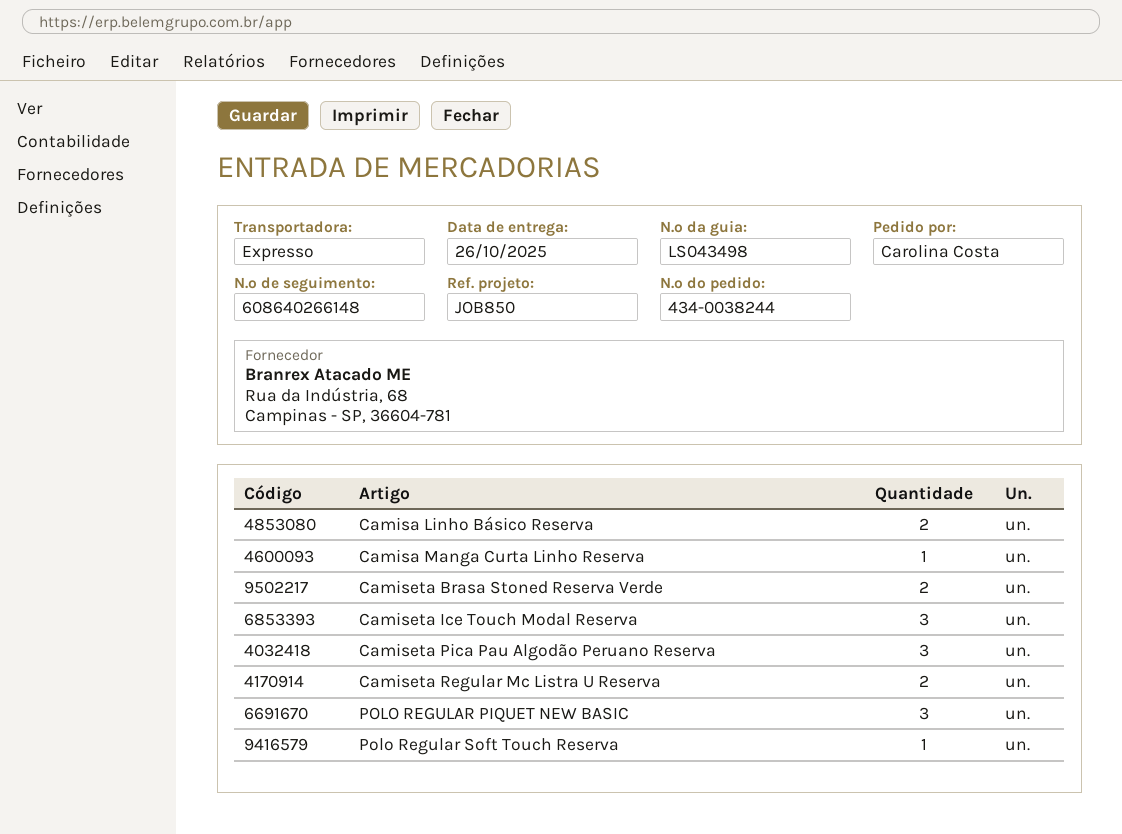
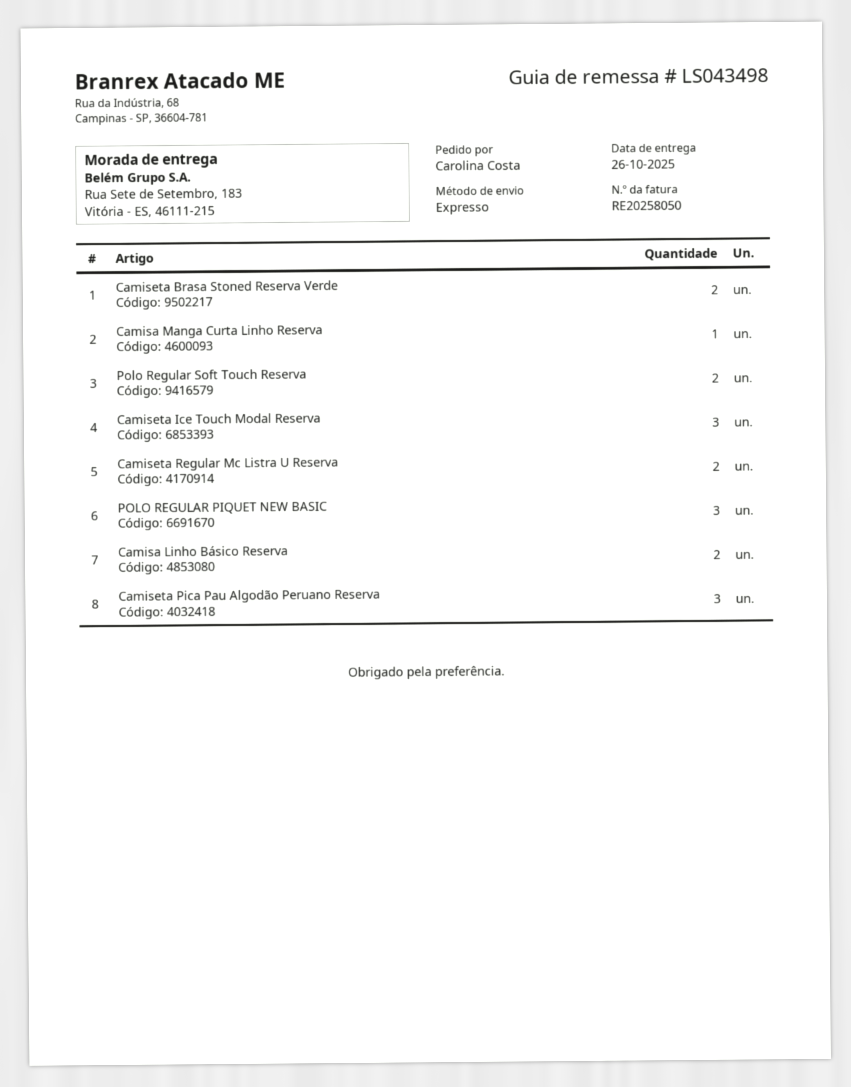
Polo Regular Soft Touch Reserva: 1 -> 2

